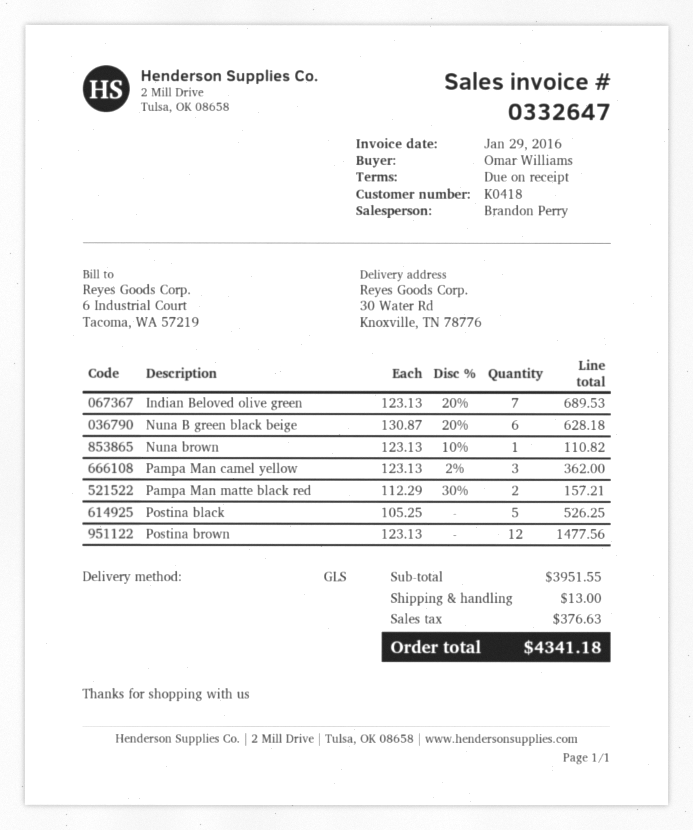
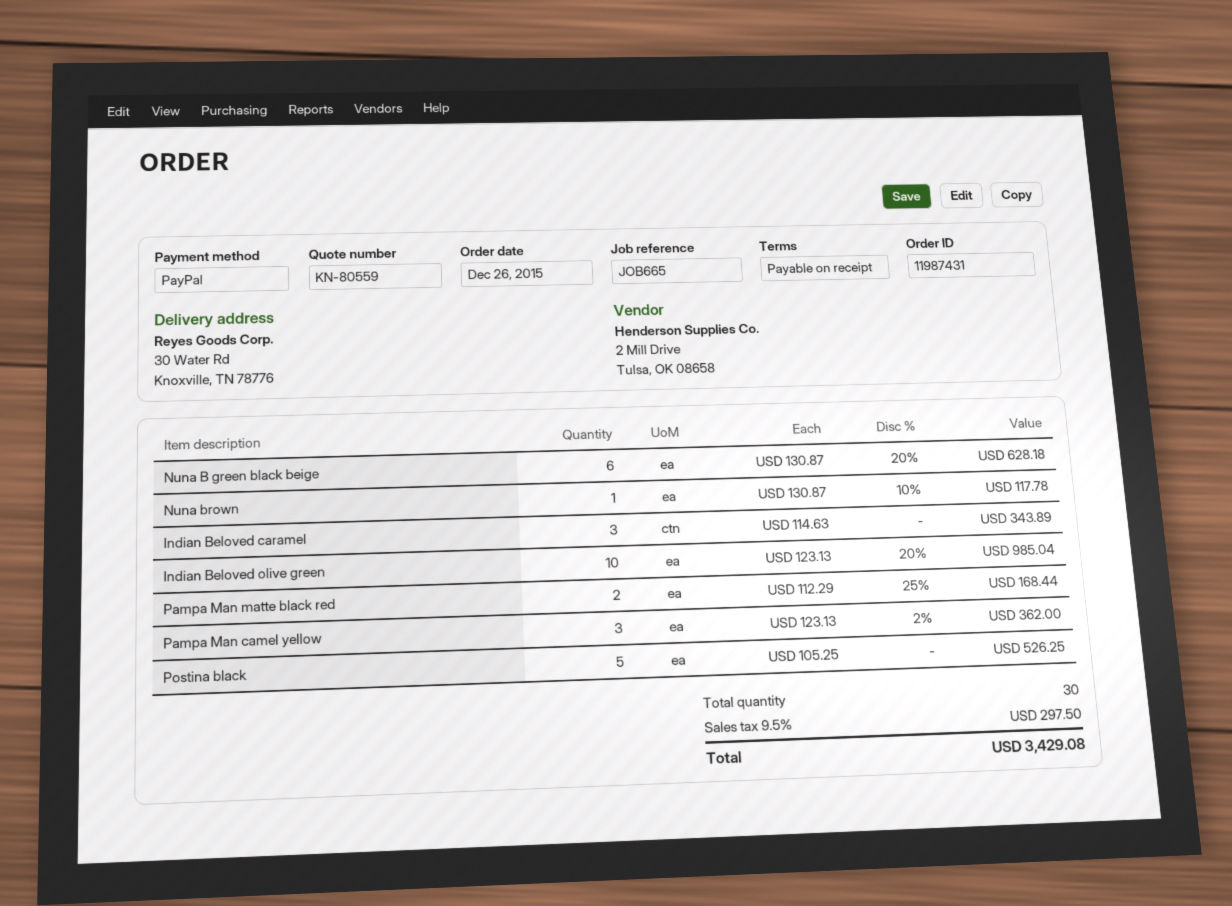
Indian Beloved olive green: 7 x 123.13 - 20% = 689.53 -> 10 x 123.13 - 20% = 985.04
Nuna brown: 1 x 123.13 - 10% = 110.82 -> 1 x 130.87 - 10% = 117.78
Pampa Man matte black red: 2 x 112.29 - 30% = 157.21 -> 2 x 112.29 - 25% = 168.44
Postina brown: 12 x 123.13 = 1477.56 -> none
Indian Beloved caramel: none -> 3 x 114.63 = 343.89
shipping: 13.00 -> none
tax: 376.63 -> 297.50
total: 4341.18 -> 3429.08

